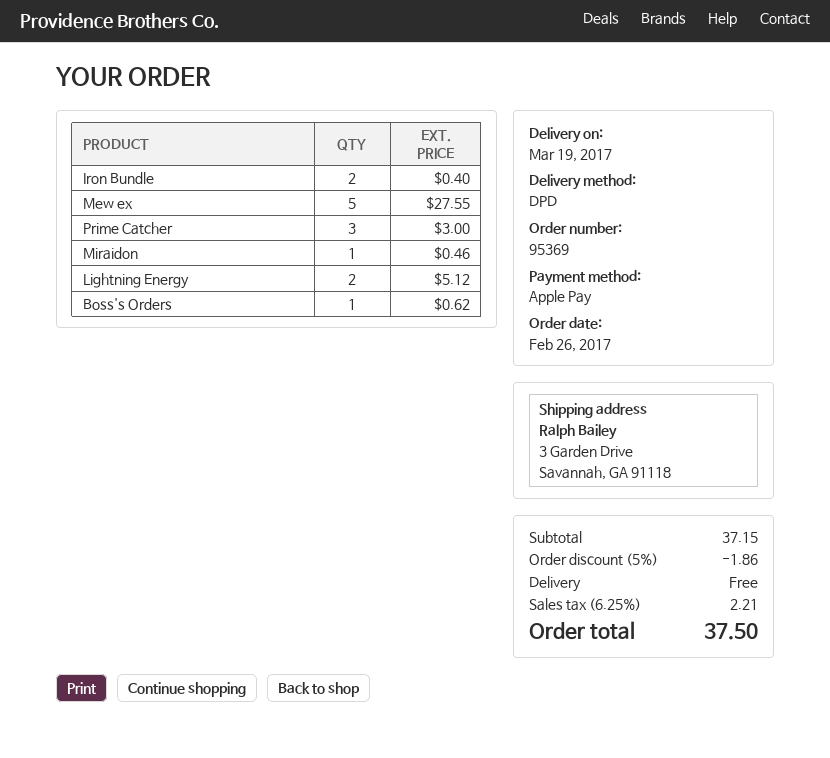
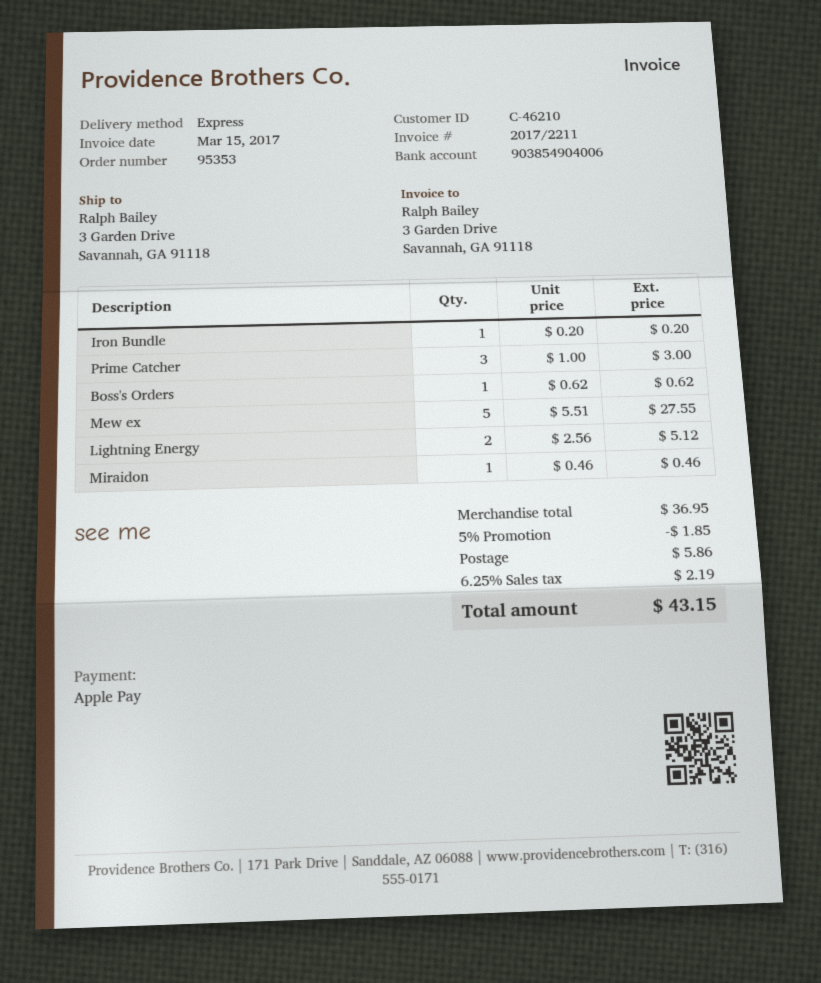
order number: 95369 -> 95353
shipping method: DPD -> express
Iron Bundle: 2 for 0.40 -> 1 for 0.20
subtotal: 37.15 -> 36.95
discount: 5% = 1.86 -> 5% = 1.85
shipping: 0.00 -> 5.86
tax: 6.25% = 2.21 -> 6.25% = 2.19
total: 37.50 -> 43.15

